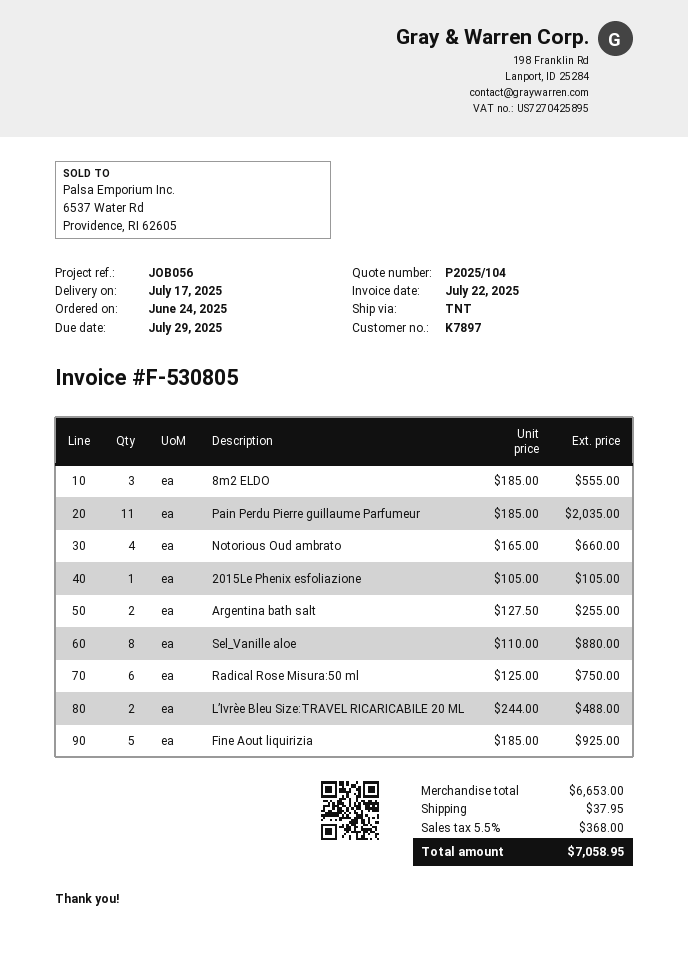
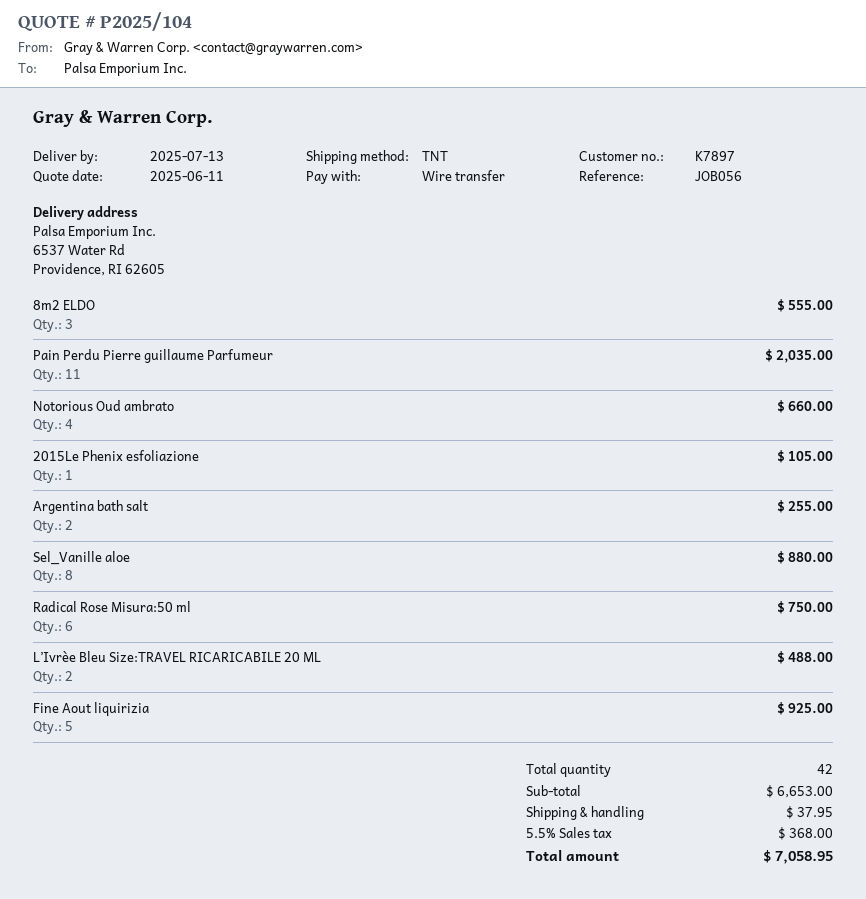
delivery date: 2025-07-17 -> 2025-07-13

